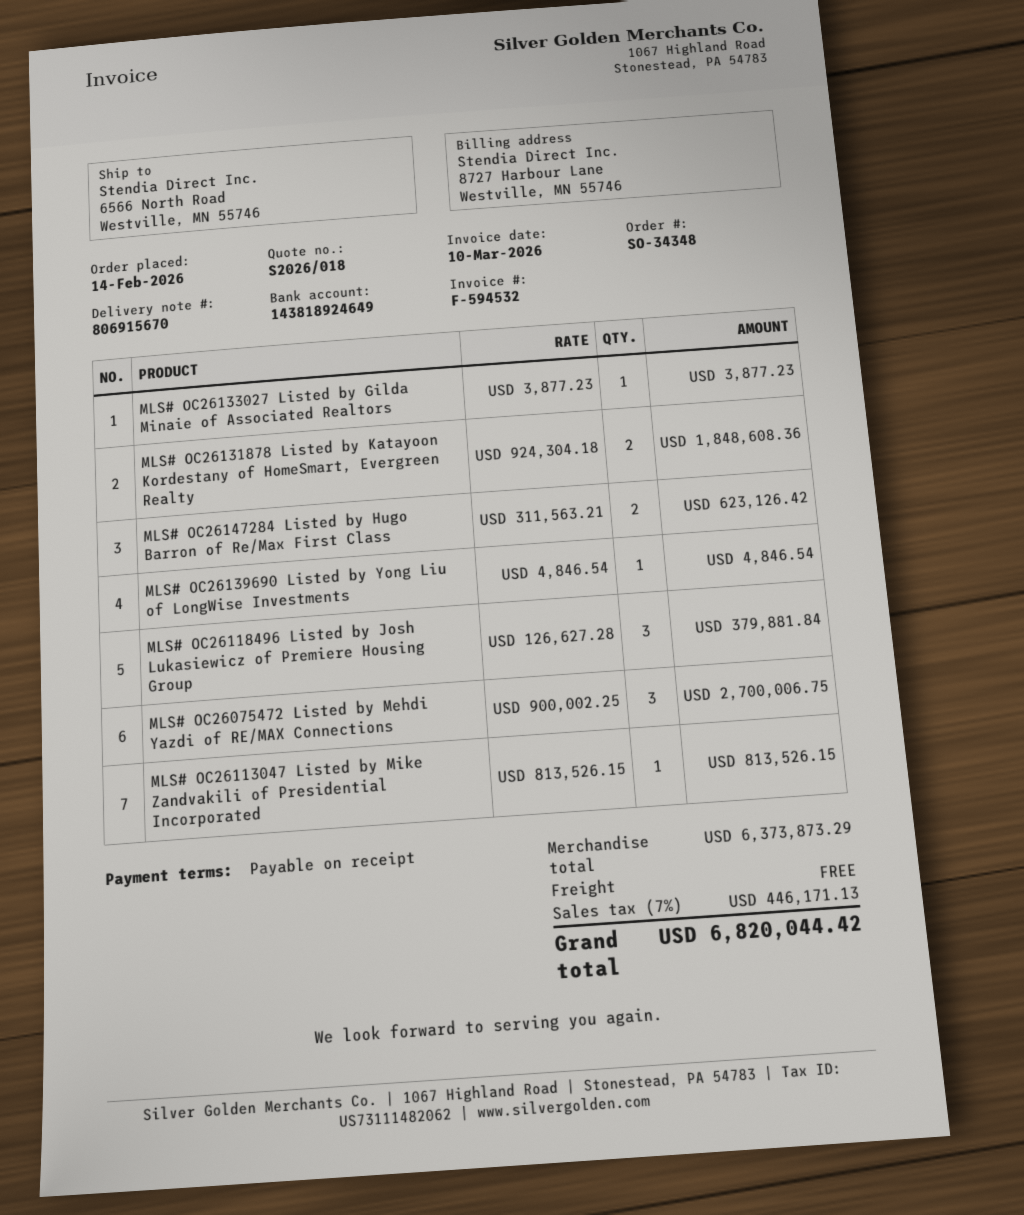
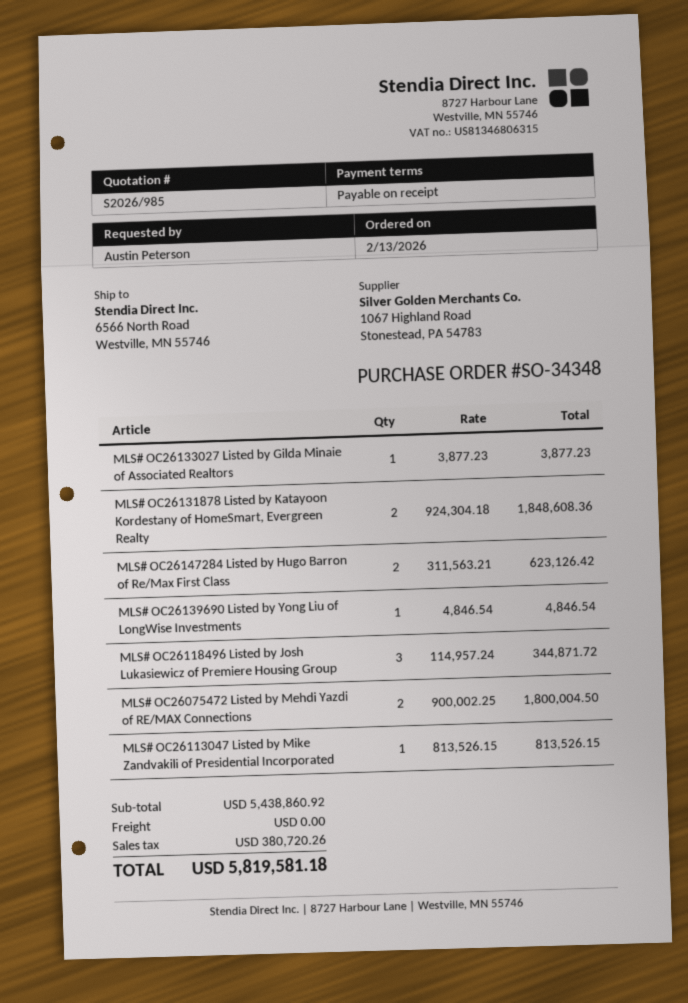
quote number: S2026/018 -> S2026/985
order date: 2026-02-14 -> 2026-02-13
MLS# OC26118496 Listed by Josh Lukasiewicz of Premiere Housing Group: 3 x 126627.28 = 379881.84 -> 3 x 114957.24 = 344871.72
MLS# OC26075472 Listed by Mehdi Yazdi of RE/MAX Connections: 3 x 900002.25 = 2700006.75 -> 2 x 900002.25 = 1800004.50
subtotal: 6373873.29 -> 5438860.92
tax: 446171.13 -> 380720.26
total: 6820044.42 -> 5819581.18

